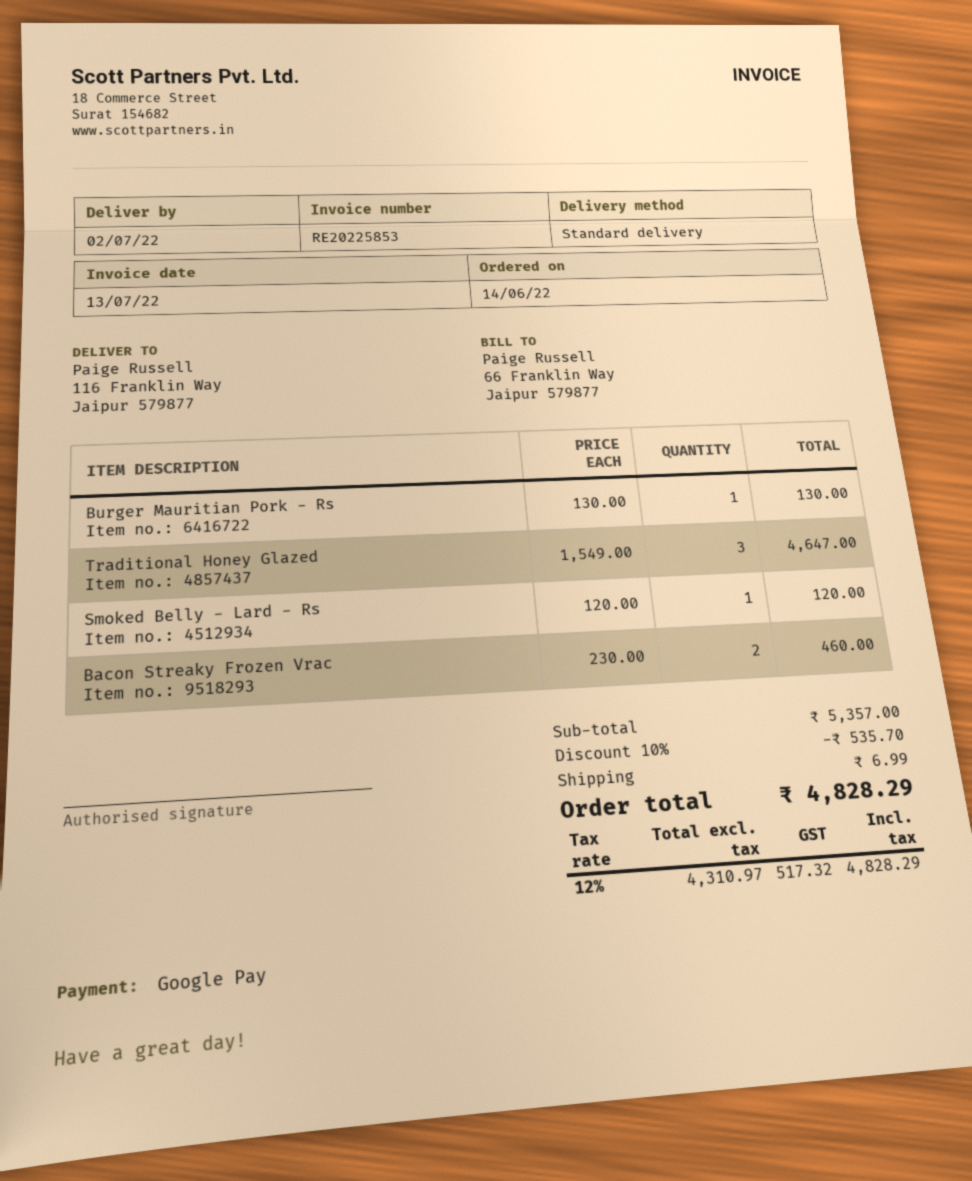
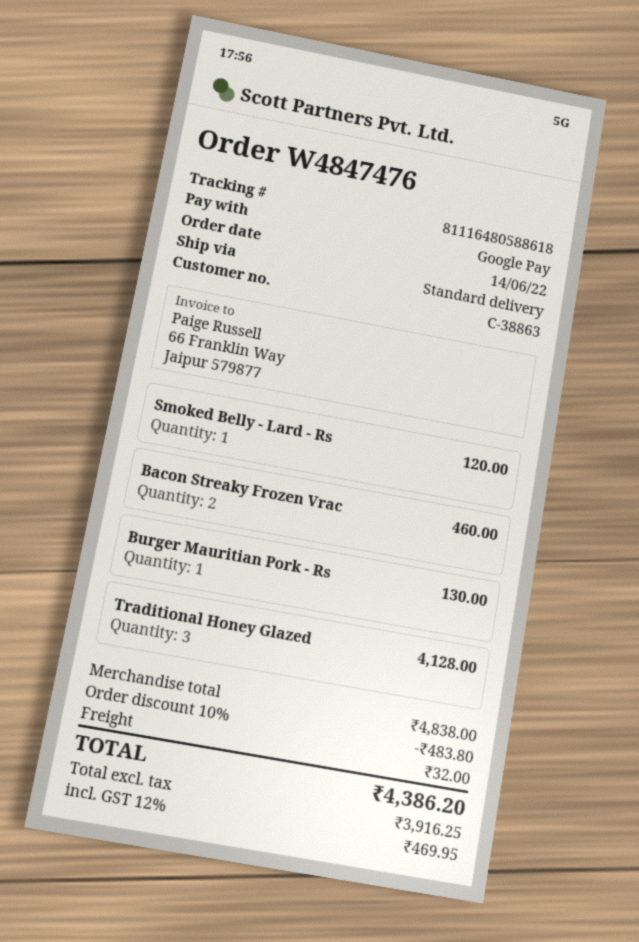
Traditional Honey Glazed: 3 for 4647.00 -> 3 for 4128.00
subtotal: 5357.00 -> 4838.00
discount: 10% = 535.70 -> 10% = 483.80
shipping: 6.99 -> 32.00
net: 4310.97 -> 3916.25
tax: 12% = 517.32 -> 12% = 469.95
total: 4828.29 -> 4386.20

